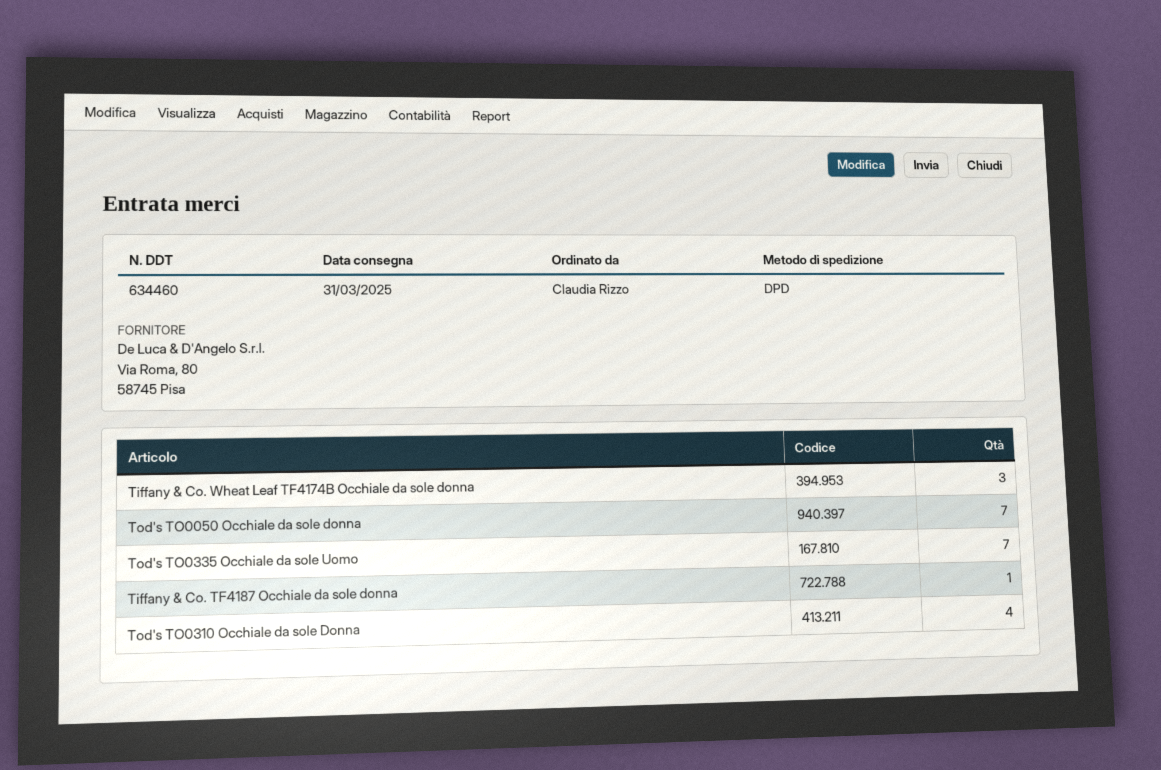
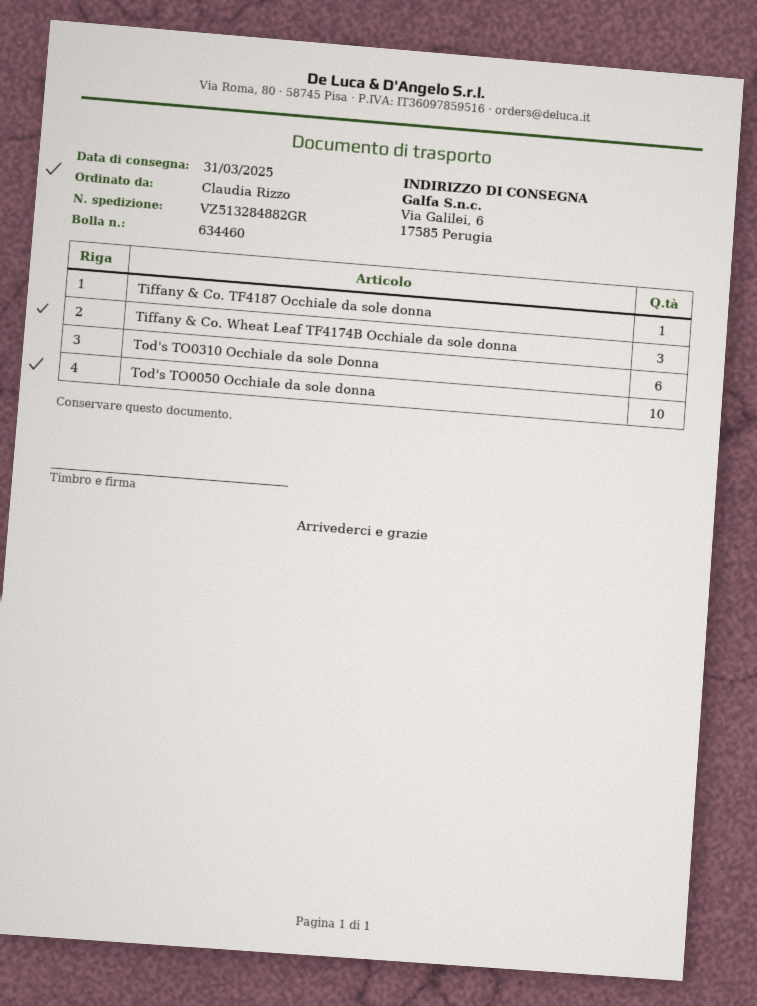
Tod's TO0050 Occhiale da sole donna: 7 -> 10
Tod's TO0335 Occhiale da sole Uomo: 7 -> none
Tod's TO0310 Occhiale da sole Donna: 4 -> 6

